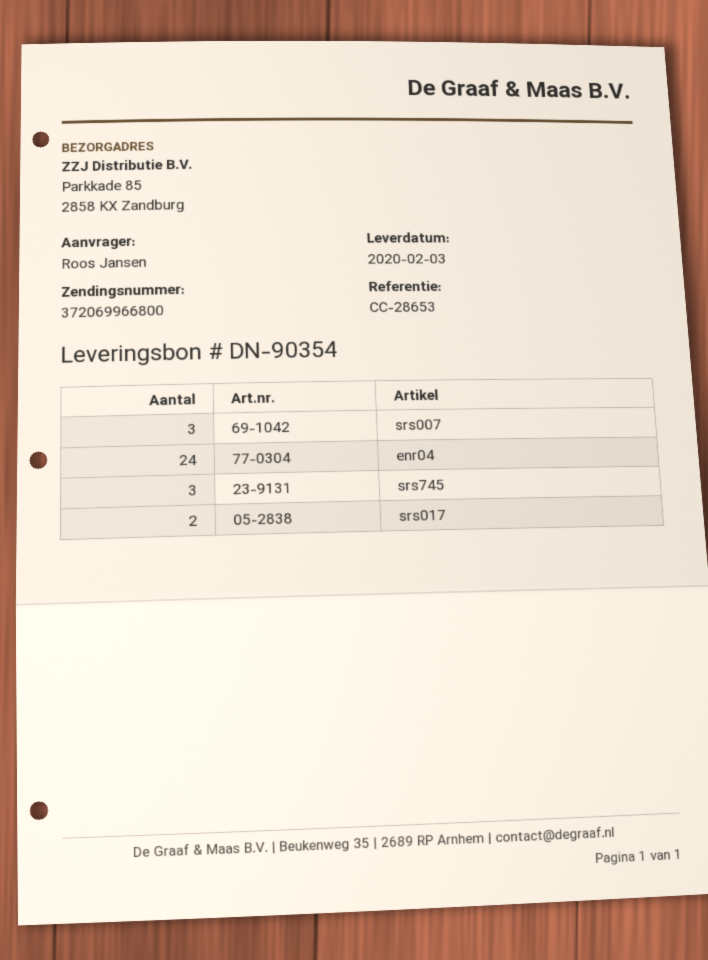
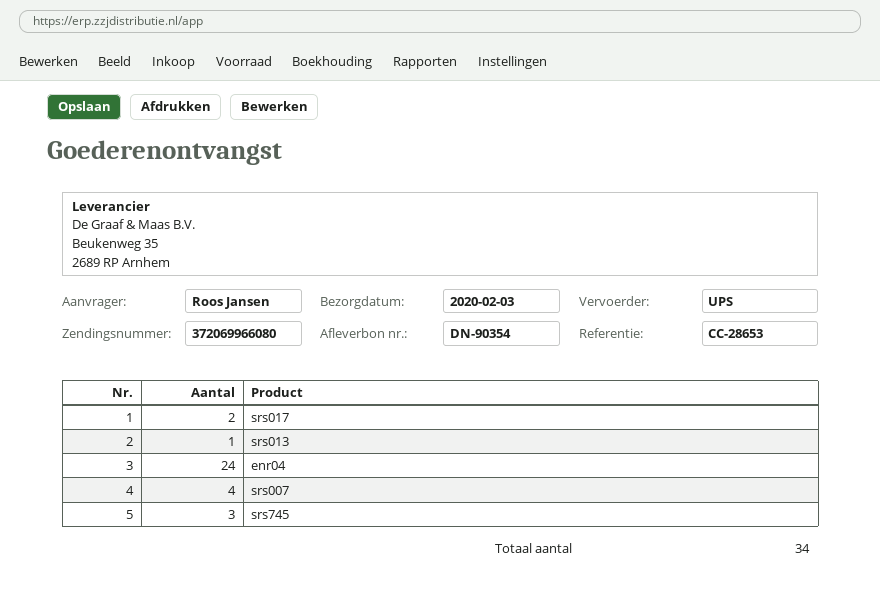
tracking number: 372069966800 -> 372069966080
srs007: 3 -> 4
srs013: none -> 1

